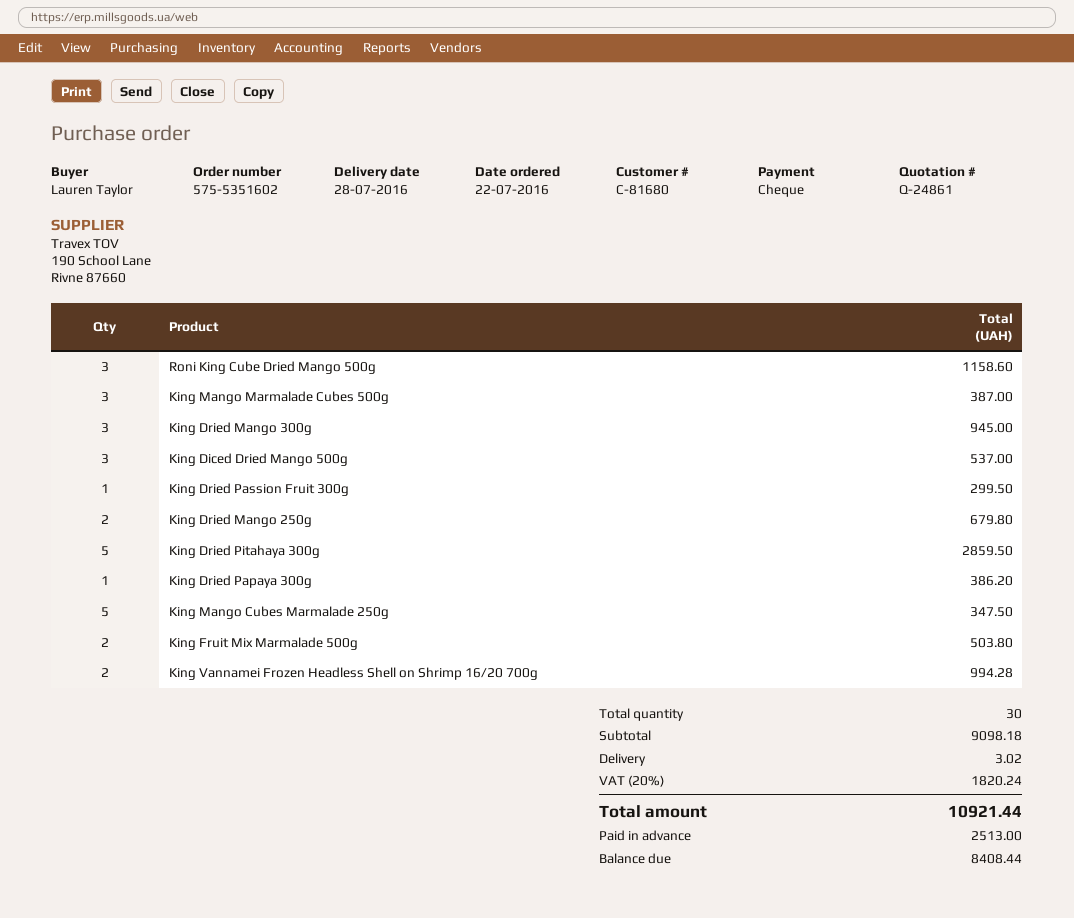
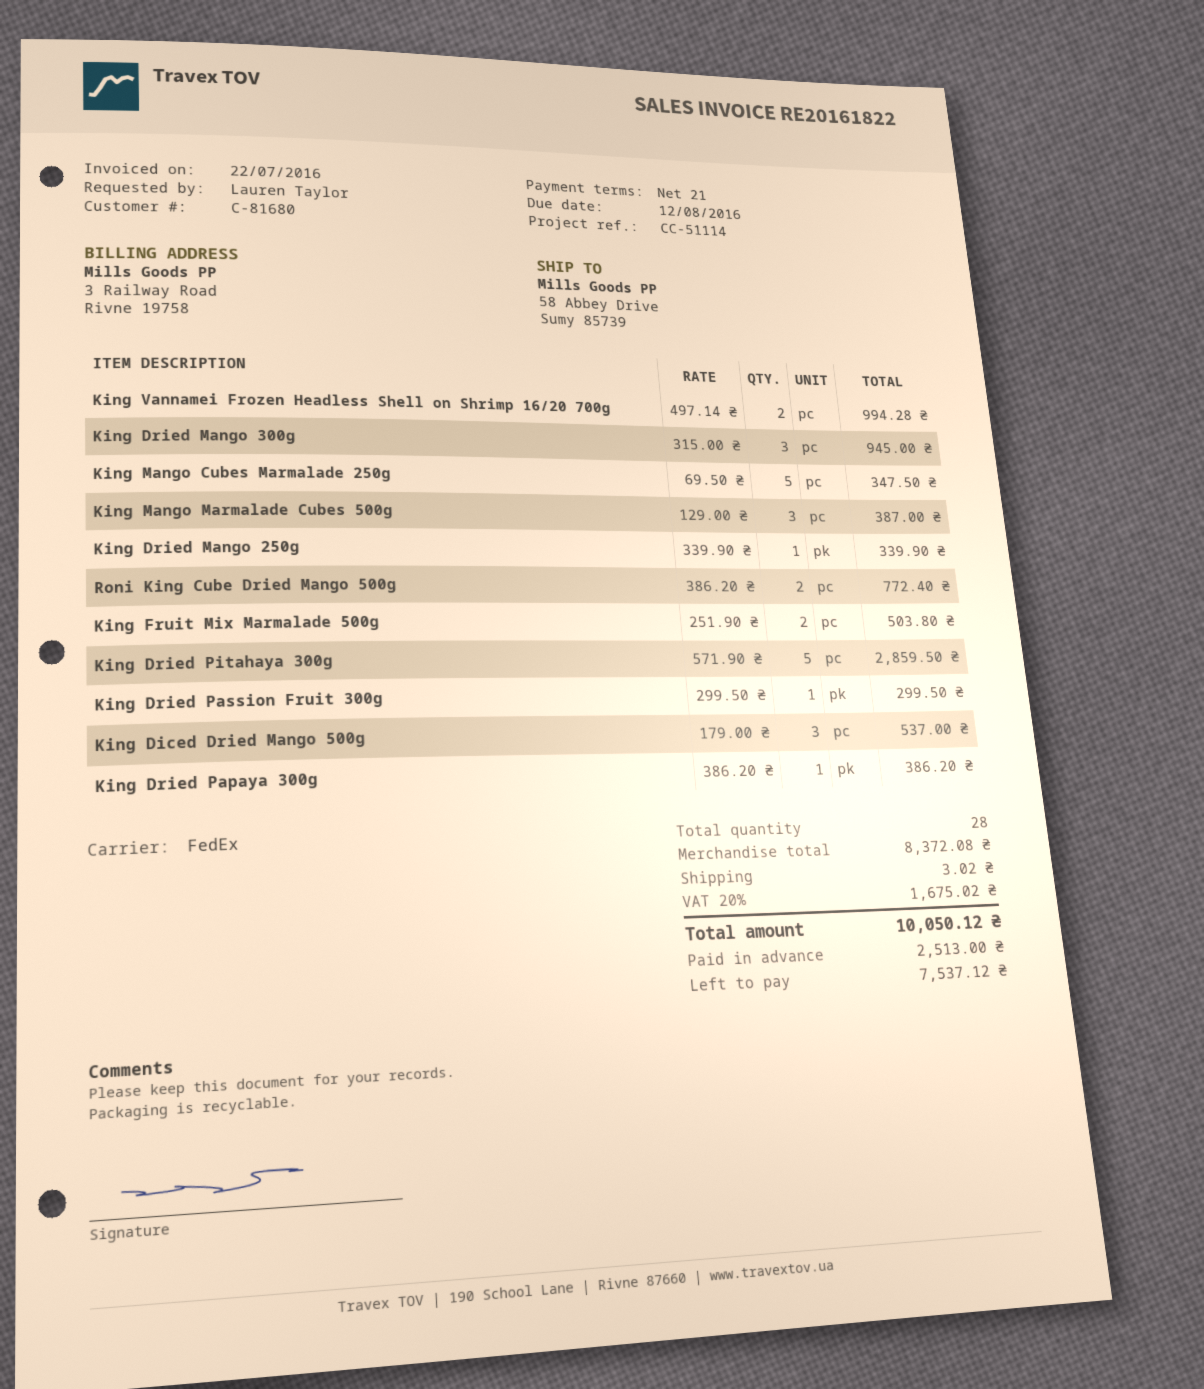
Roni King Cube Dried Mango 500g: 3 for 1158.60 -> 2 for 772.40
King Dried Mango 250g: 2 for 679.80 -> 1 for 339.90
total quantity: 30 -> 28
subtotal: 9098.18 -> 8372.08
tax: 20% = 1820.24 -> 20% = 1675.02
total: 10921.44 -> 10050.12
balance: 8408.44 -> 7537.12

